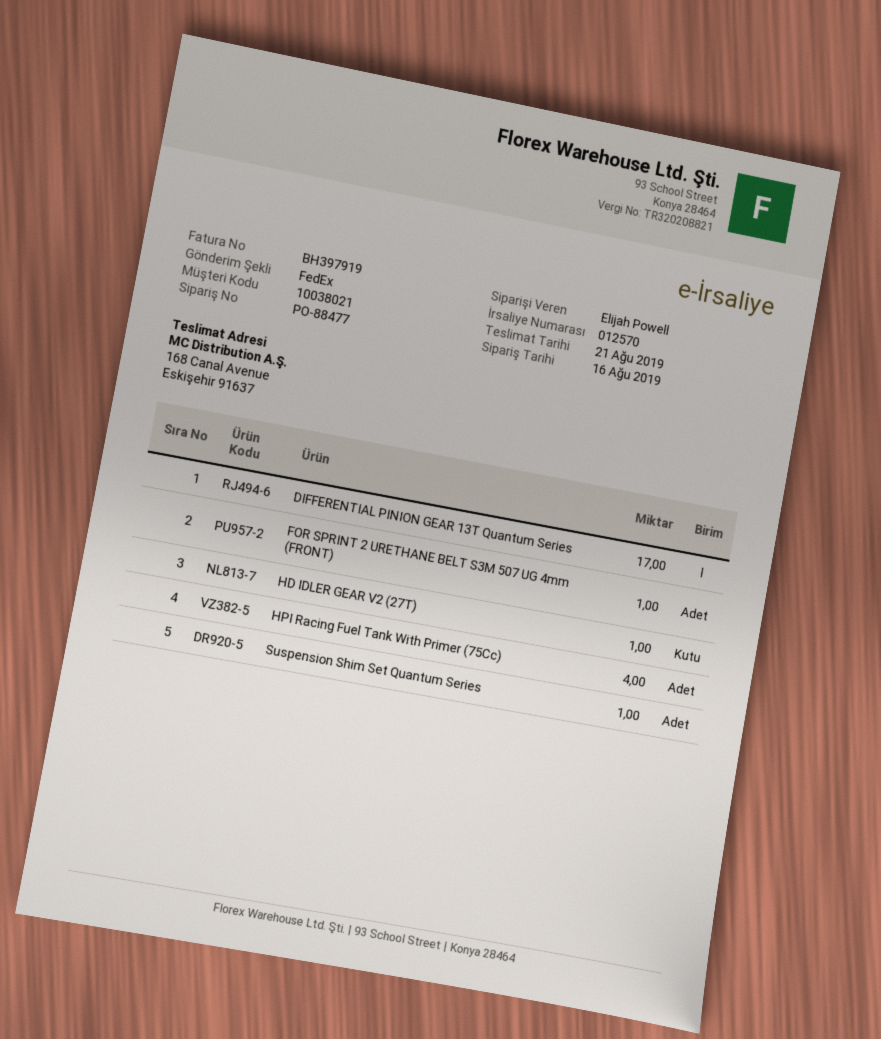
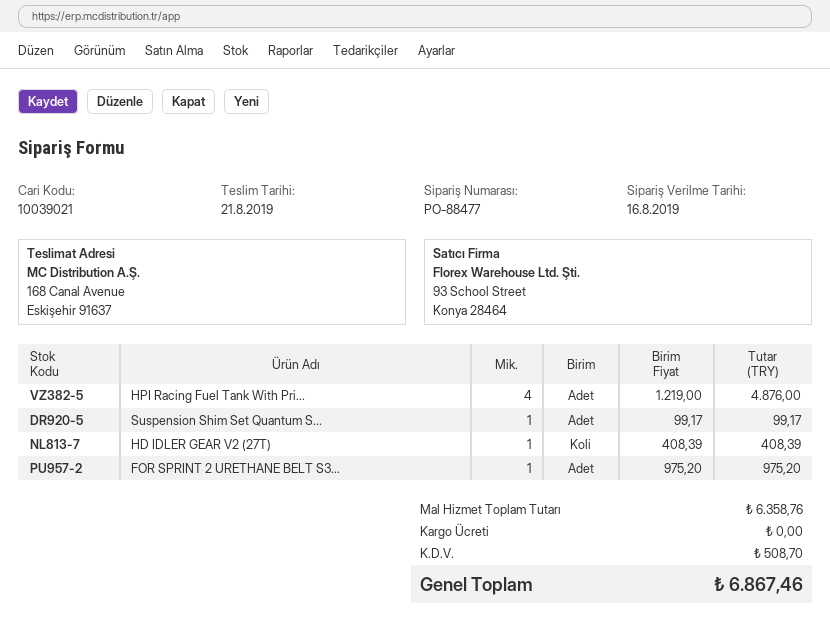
customer number: 10038021 -> 10039021
DIFFERENTIAL PINION GEAR 13T Quantum Series: 17 -> none

